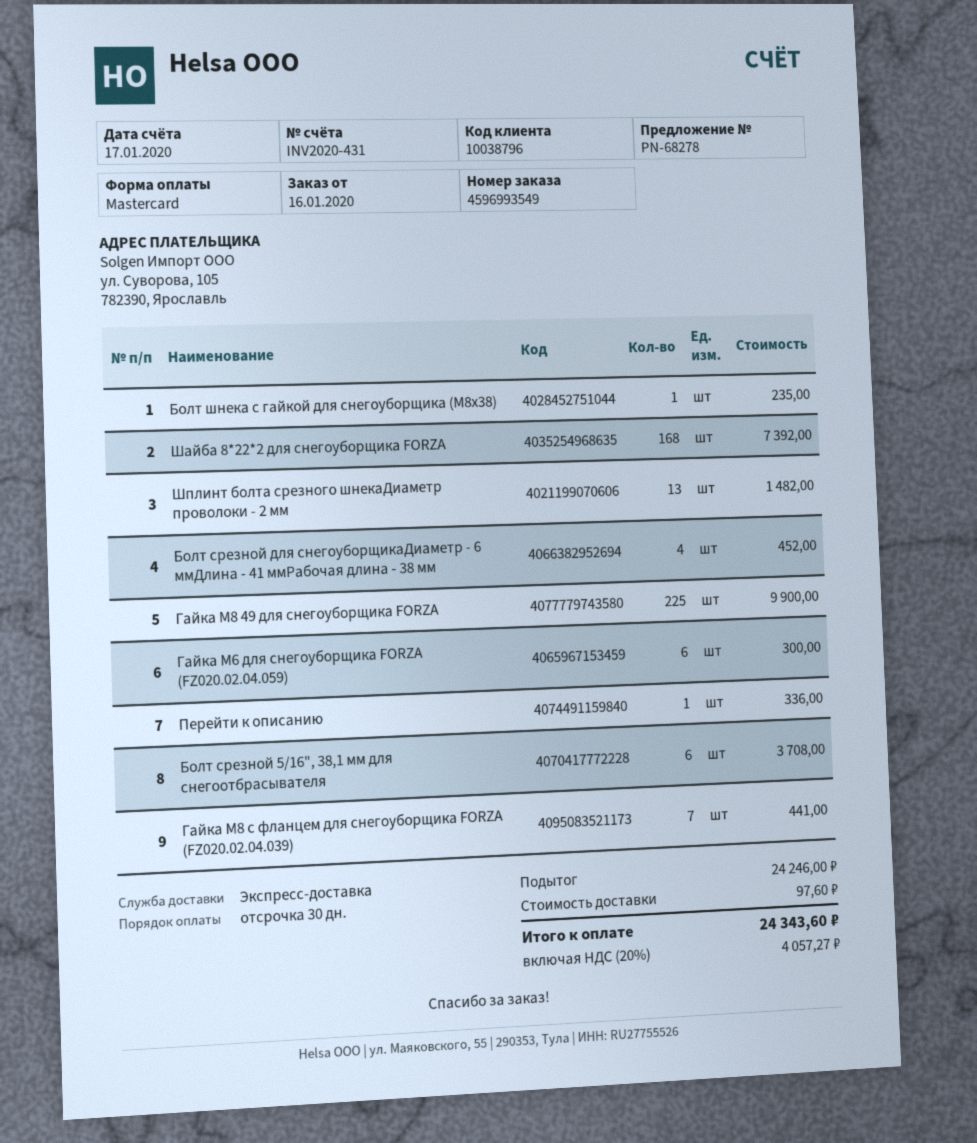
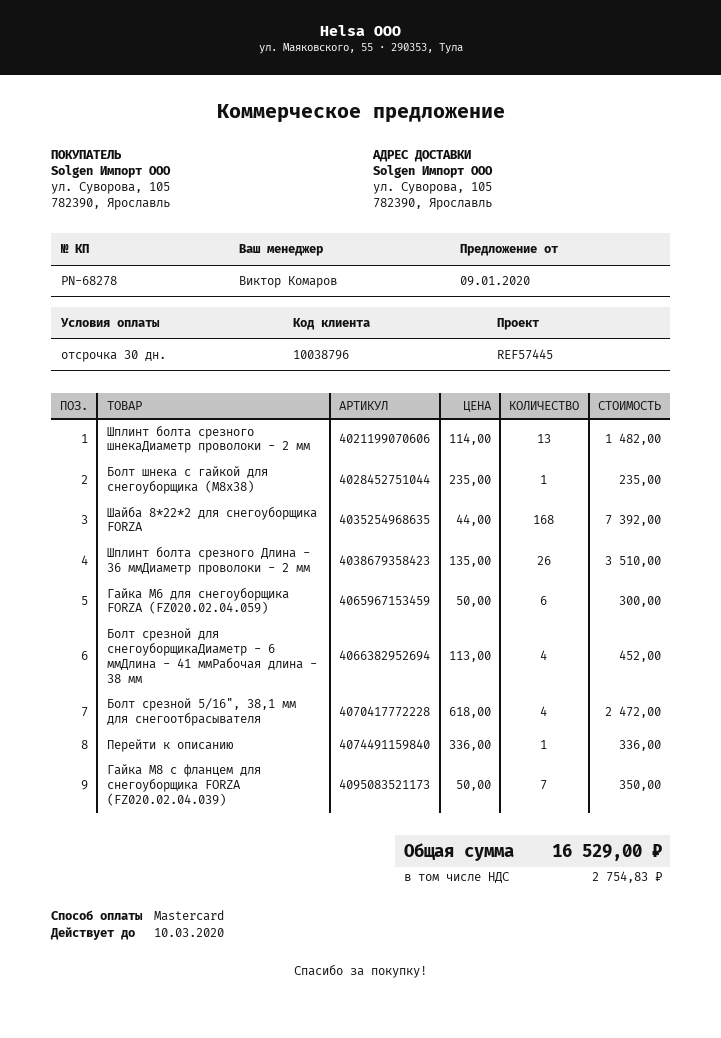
Гайка М8 49 для снегоуборщика FORZA: 225 for 9900.00 -> none
Болт срезной 5/16", 38,1 мм для снегоотбрасывателя: 6 for 3708.00 -> 4 for 2472.00
Гайка М8 с фланцем для снегоуборщика FORZA (FZ020.02.04.039): 7 for 441.00 -> 7 for 350.00
Шплинт болта срезного Длина - 36 ммДиаметр проволоки - 2 мм: none -> 26 for 3510.00
shipping: 97.60 -> none
tax: 4057.27 -> 2754.83
total: 24343.60 -> 16529.00

